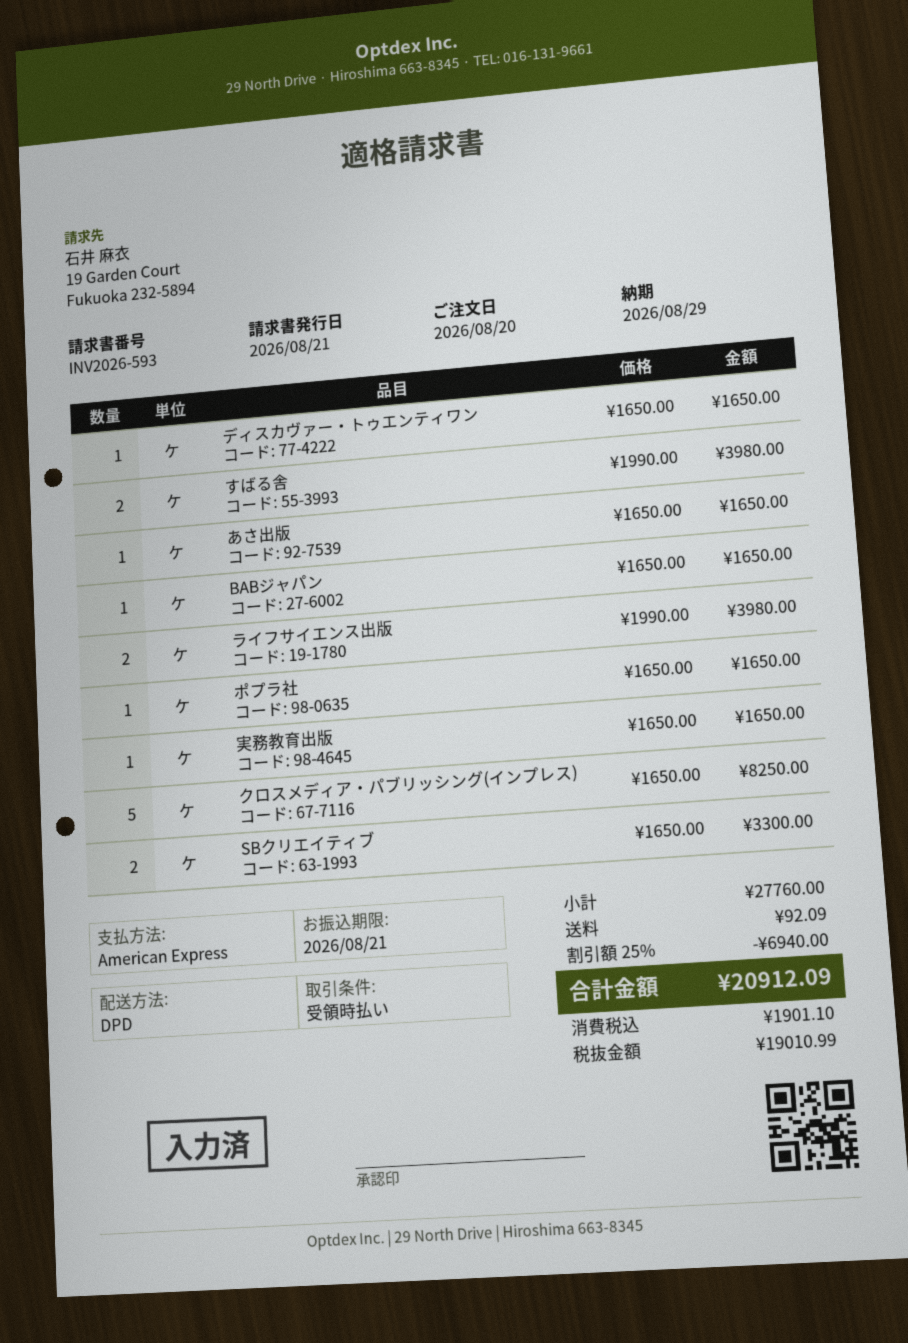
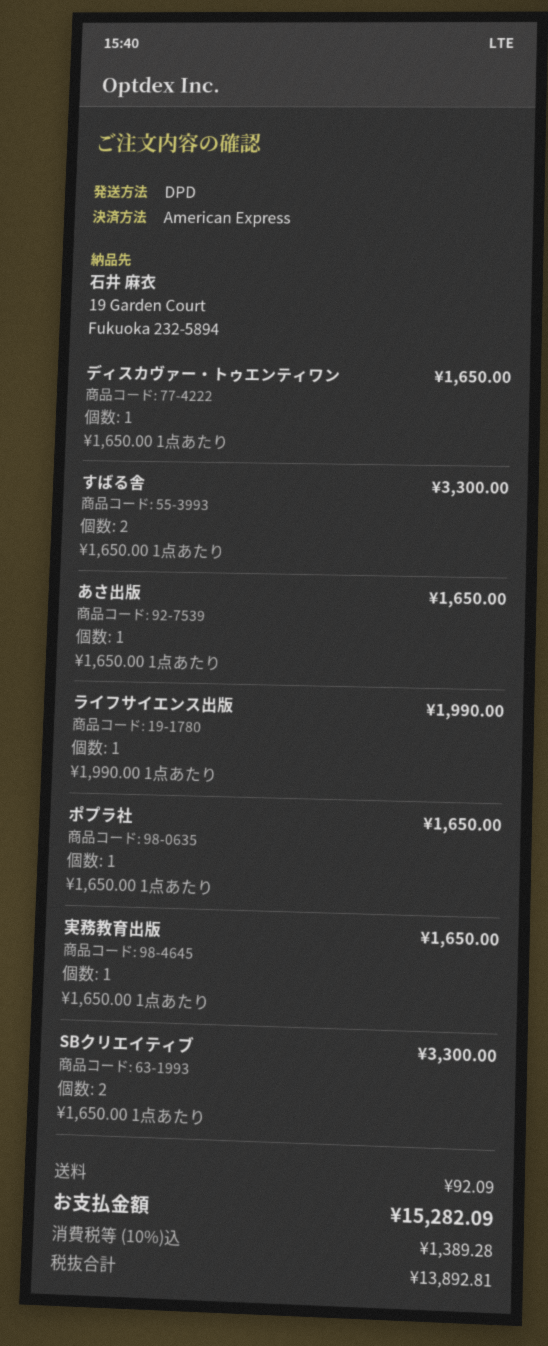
すばる舎: 2 x 1990.00 = 3980.00 -> 2 x 1650.00 = 3300.00
BABジャパン: 1 x 1650.00 = 1650.00 -> none
ライフサイエンス出版: 2 x 1990.00 = 3980.00 -> 1 x 1990.00 = 1990.00
クロスメディア・パブリッシング(インプレス): 5 x 1650.00 = 8250.00 -> none
discount: 25% = 6940.00 -> none
net: 19010.99 -> 13892.81
tax: 1901.10 -> 1389.28
total: 20912.09 -> 15282.09

